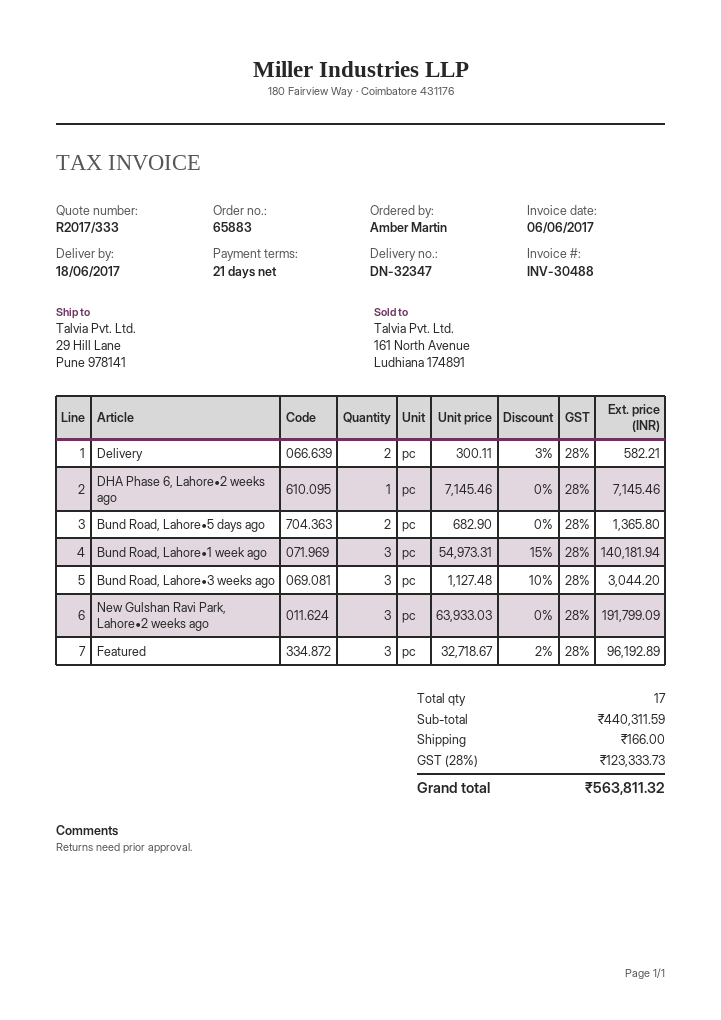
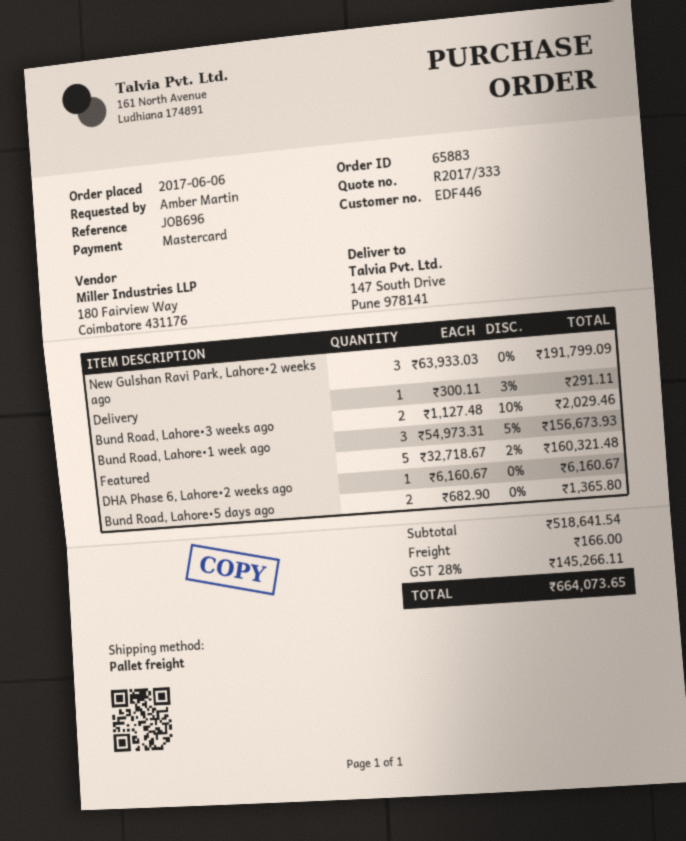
ship to: 29 Hill Lane, Pune 978141 -> 147 South Drive, Pune 978141
Delivery: 2 x 300.11 - 3% = 582.21 -> 1 x 300.11 - 3% = 291.11
DHA Phase 6, Lahore•2 weeks ago: 1 x 7145.46 = 7145.46 -> 1 x 6160.67 = 6160.67
Bund Road, Lahore•1 week ago: 3 x 54973.31 - 15% = 140181.94 -> 3 x 54973.31 - 5% = 156673.93
Bund Road, Lahore•3 weeks ago: 3 x 1127.48 - 10% = 3044.20 -> 2 x 1127.48 - 10% = 2029.46
Featured: 3 x 32718.67 - 2% = 96192.89 -> 5 x 32718.67 - 2% = 160321.48
subtotal: 440311.59 -> 518641.54
tax: 28% = 123333.73 -> 28% = 145266.11
total: 563811.32 -> 664073.65

